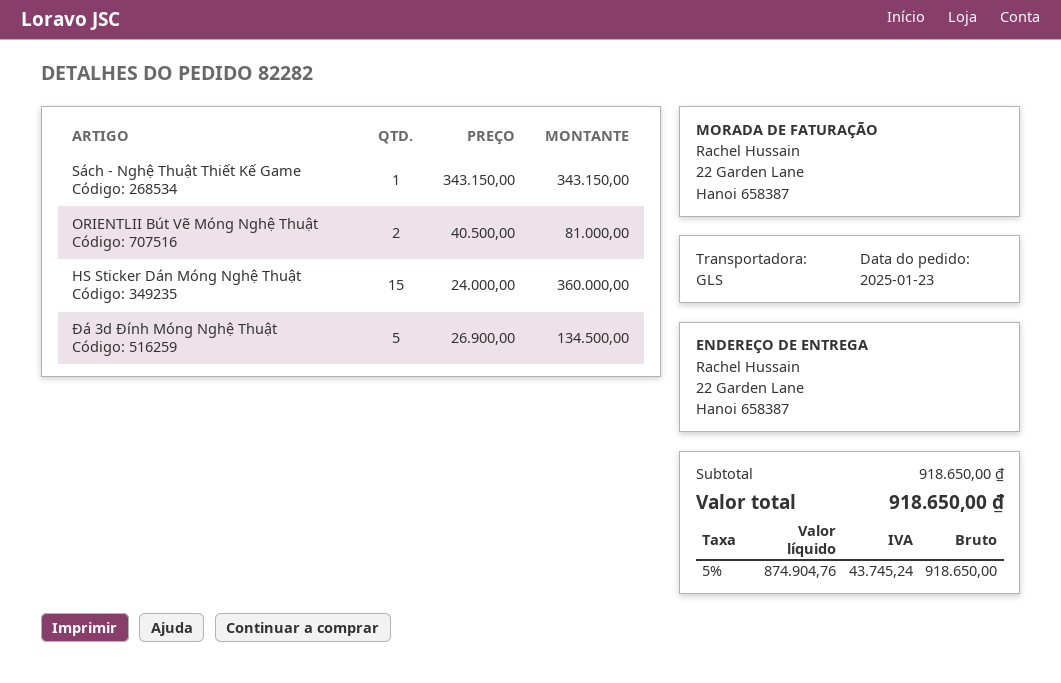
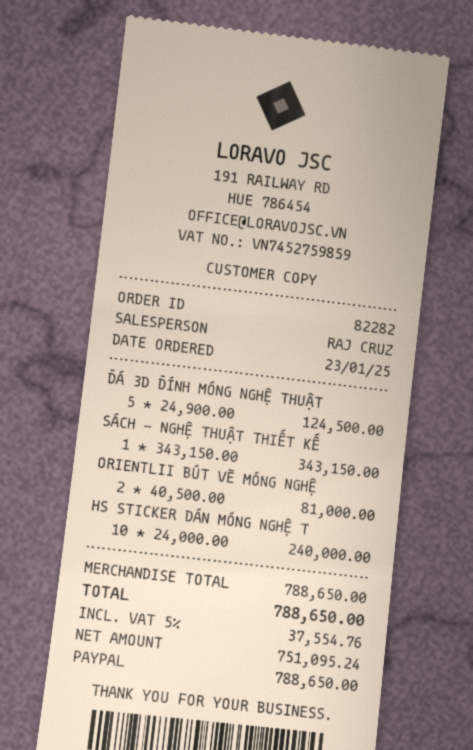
HS Sticker Dán Móng Nghệ Thuật: 15 x 24000.00 = 360000.00 -> 10 x 24000.00 = 240000.00
Đá 3d Đính Móng Nghệ Thuật: 5 x 26900.00 = 134500.00 -> 5 x 24900.00 = 124500.00
subtotal: 918650.00 -> 788650.00
net: 874904.76 -> 751095.24
tax: 5% = 43745.24 -> 5% = 37554.76
total: 918650.00 -> 788650.00

